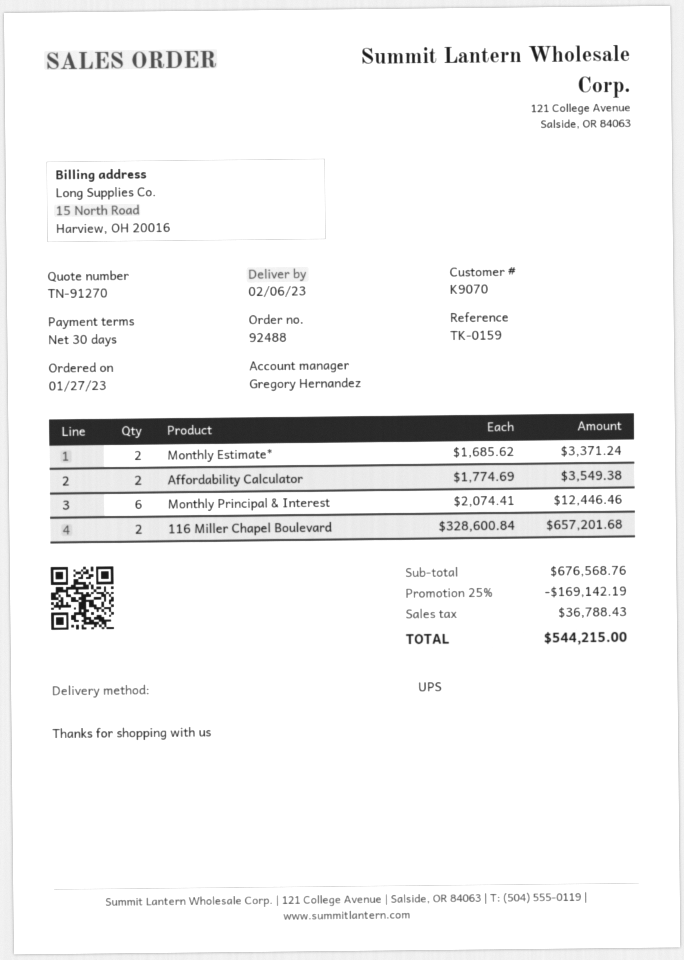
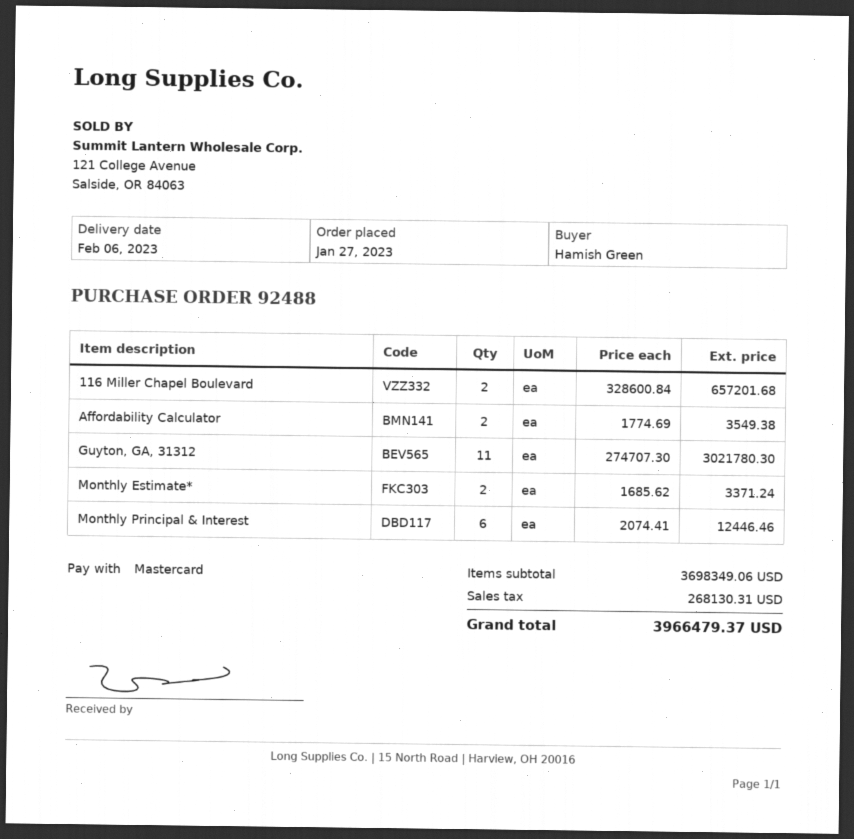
Guyton, GA, 31312: none -> 11 x 274707.30 = 3021780.30
subtotal: 676568.76 -> 3698349.06
discount: 25% = 169142.19 -> none
tax: 36788.43 -> 268130.31
total: 544215.00 -> 3966479.37

